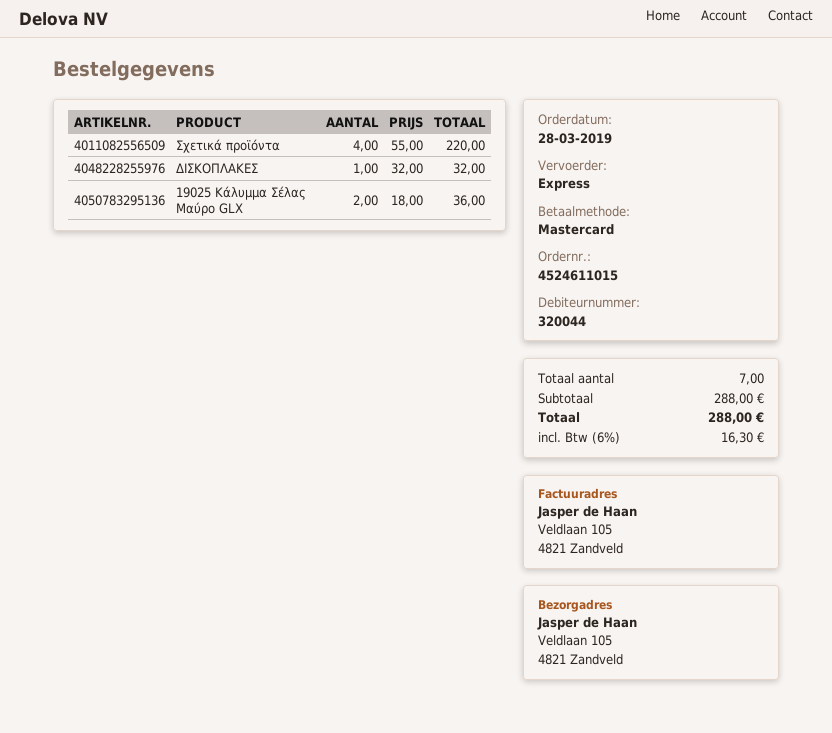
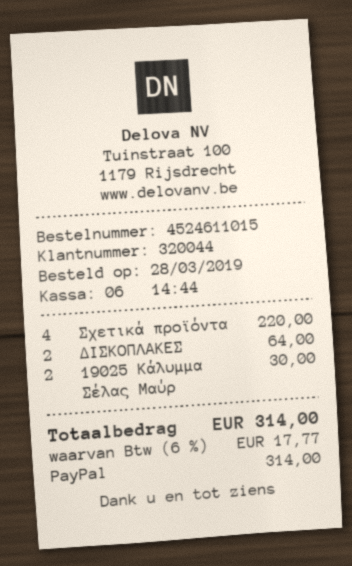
payment method: Mastercard -> PayPal
ΔΙΣΚΟΠΛΑΚΕΣ: 1 for 32.00 -> 2 for 64.00
19025 Κάλυμμα Σέλας Μαύρο GLX: 2 for 36.00 -> 2 for 30.00
tax: 6% = 16.30 -> 6% = 17.77
total: 288.00 -> 314.00

